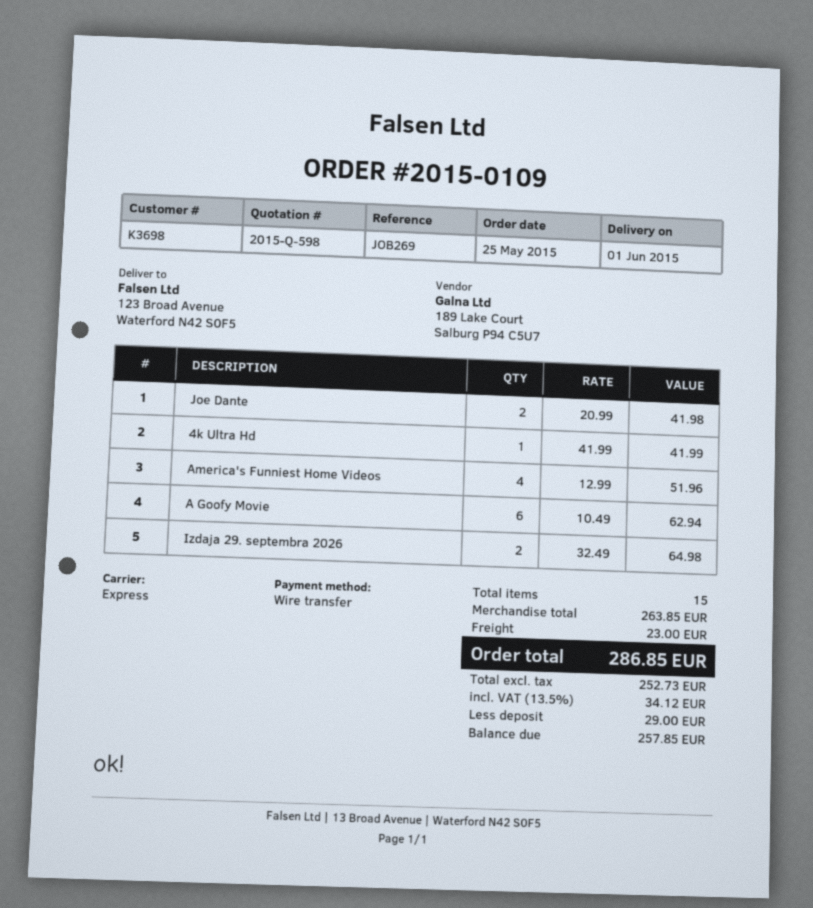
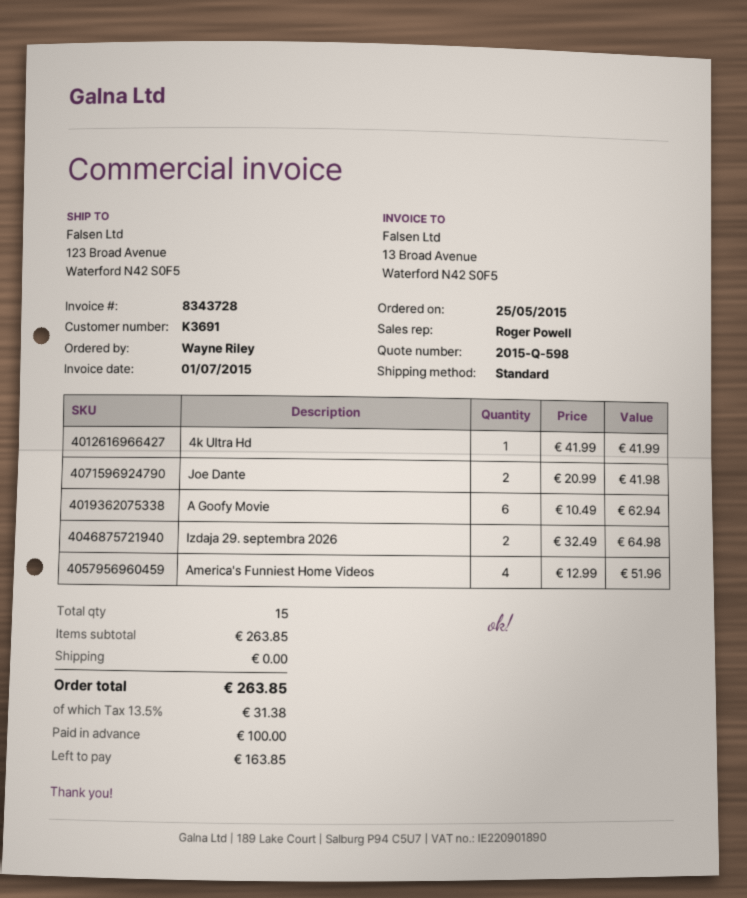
customer number: K3698 -> K3691
shipping method: express -> standard
shipping: 23.00 -> 0.00
tax: 13.5% = 34.12 -> 13.5% = 31.38
total: 286.85 -> 263.85
deposit: 29.00 -> 100.00
balance: 257.85 -> 163.85

